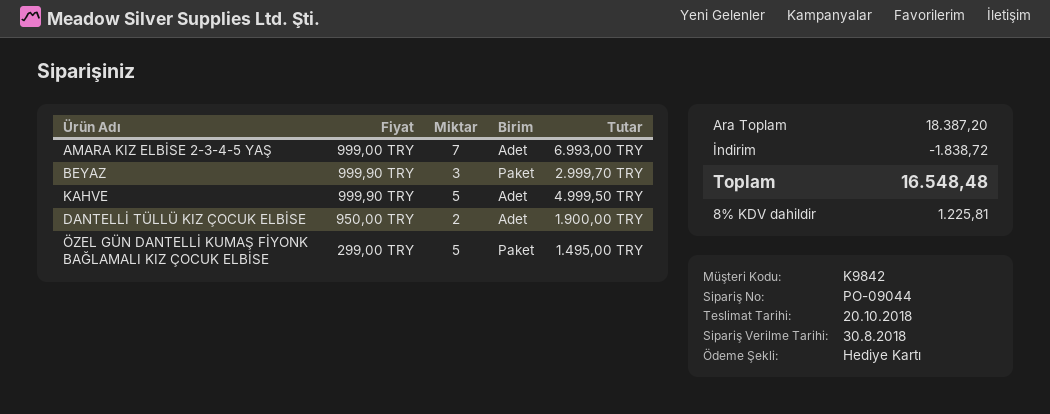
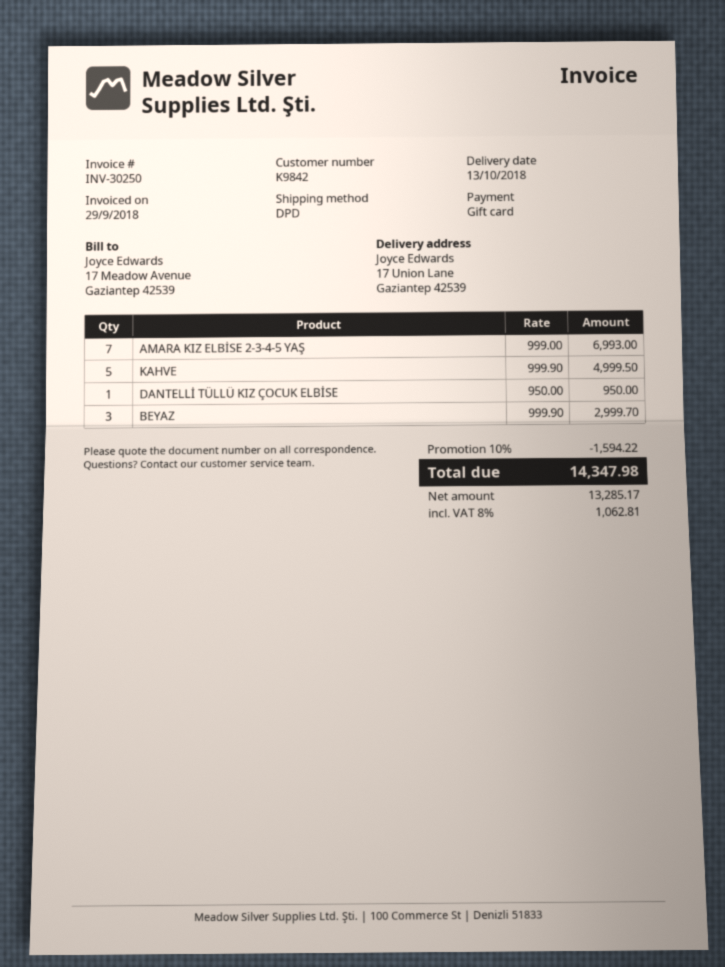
delivery date: 2018-10-20 -> 2018-10-13
DANTELLİ TÜLLÜ KIZ ÇOCUK ELBİSE: 2 x 950.00 = 1900.00 -> 1 x 950.00 = 950.00
ÖZEL GÜN DANTELLİ KUMAŞ FİYONK BAĞLAMALI KIZ ÇOCUK ELBİSE: 5 x 299.00 = 1495.00 -> none
discount: 1838.72 -> 1594.22
tax: 8% = 1225.81 -> 8% = 1062.81
total: 16548.48 -> 14347.98

